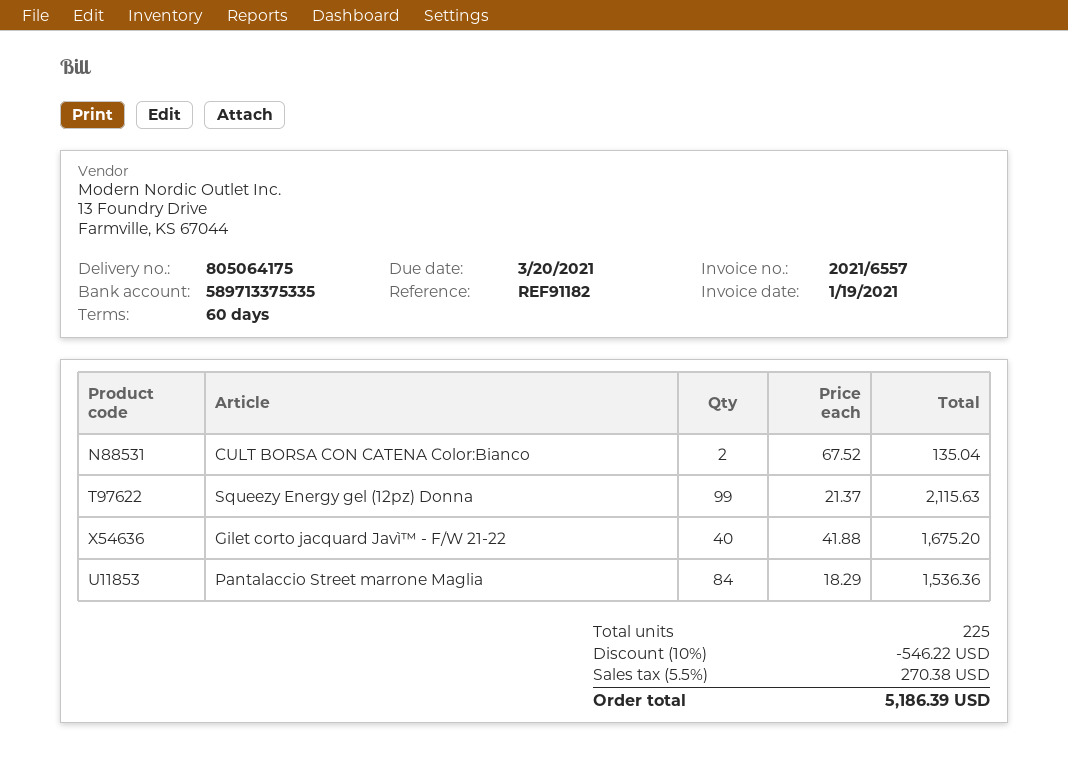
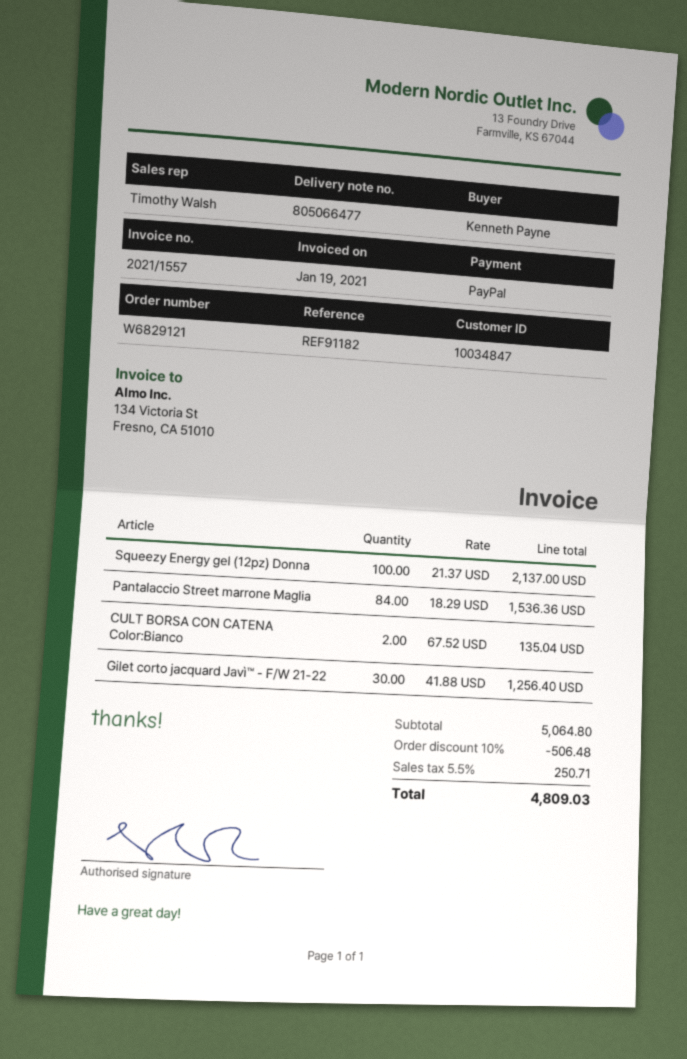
delivery note number: 805064175 -> 805066477
invoice number: 2021/6557 -> 2021/1557
Squeezy Energy gel (12pz) Donna: 99 x 21.37 = 2115.63 -> 100 x 21.37 = 2137.00
Gilet corto jacquard Javì™ - F/W 21-22: 40 x 41.88 = 1675.20 -> 30 x 41.88 = 1256.40
discount: 10% = 546.22 -> 10% = 506.48
tax: 5.5% = 270.38 -> 5.5% = 250.71
total: 5186.39 -> 4809.03

